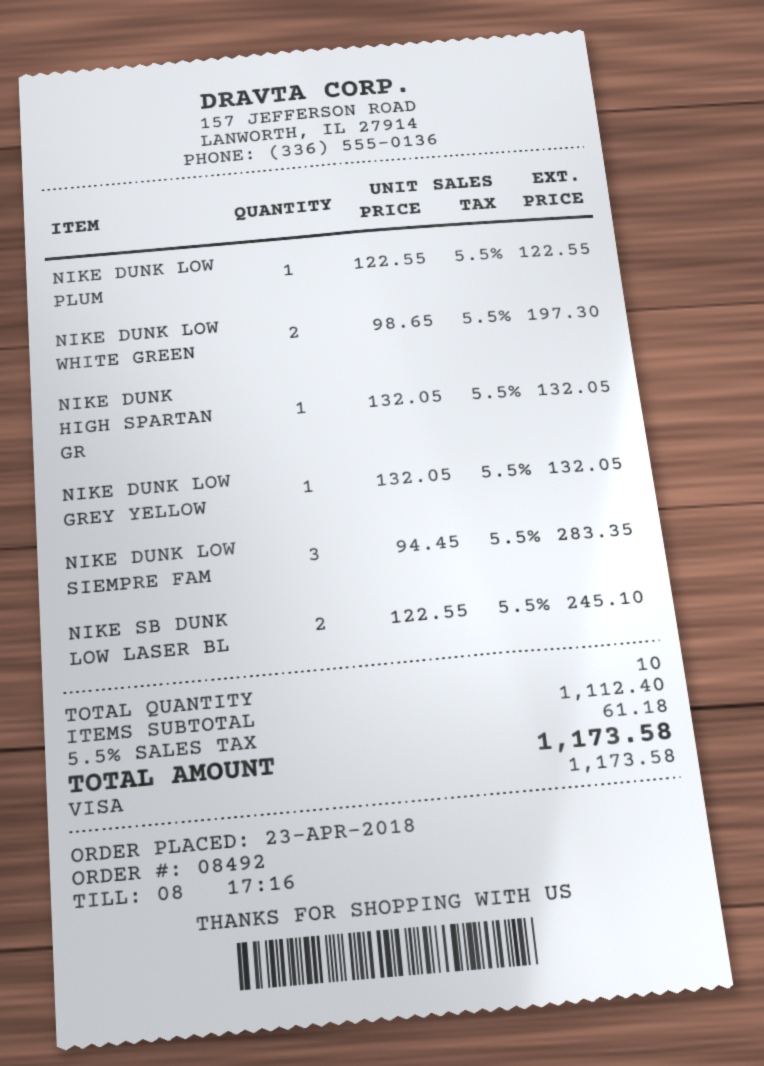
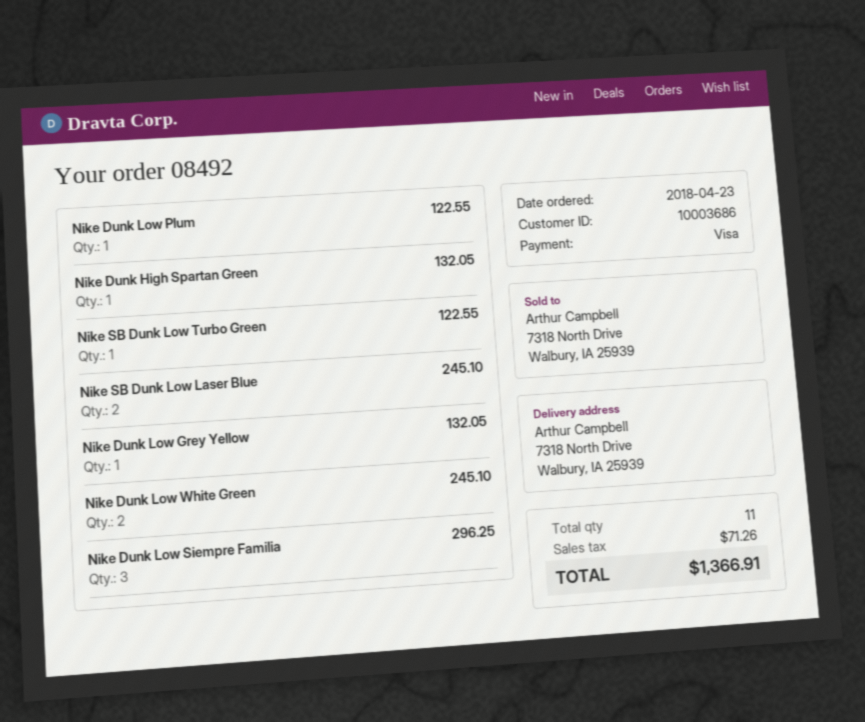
NIKE DUNK LOW WHITE GREEN: 2 for 197.30 -> 2 for 245.10
NIKE DUNK LOW SIEMPRE FAM: 3 for 283.35 -> 3 for 296.25
Nike SB Dunk Low Turbo Green: none -> 1 for 122.55
total quantity: 10 -> 11
tax: 61.18 -> 71.26
total: 1173.58 -> 1366.91

